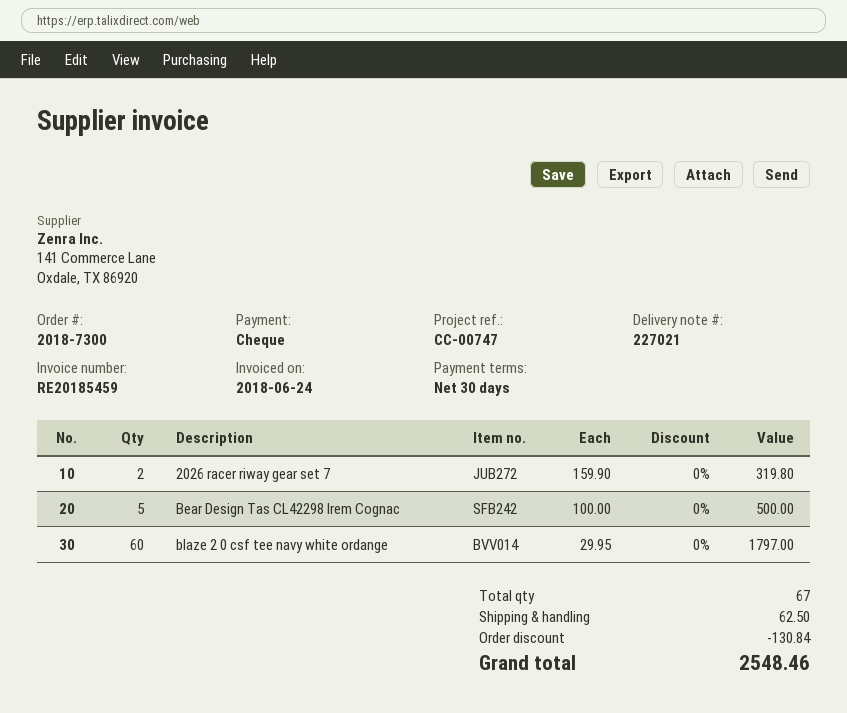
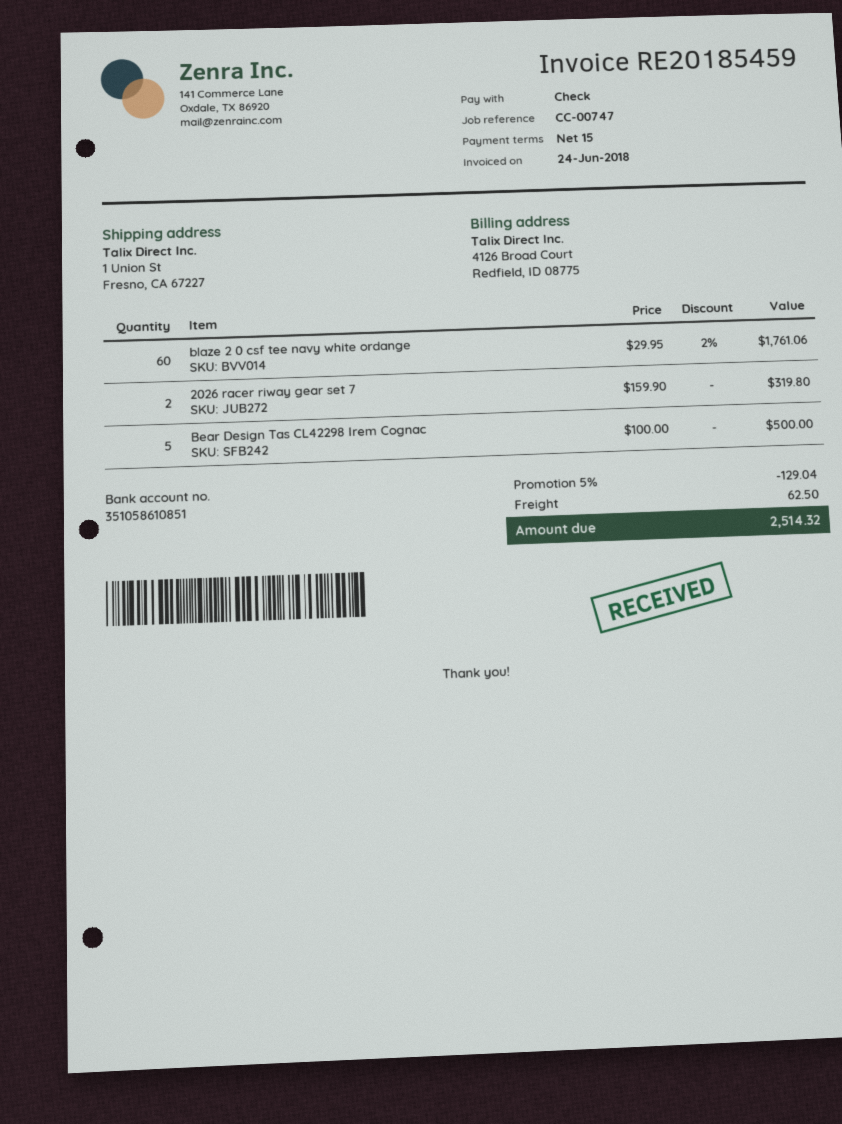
payment terms: 30 days -> 15 days
blaze 2 0 csf tee navy white ordange: 60 x 29.95 = 1797.00 -> 60 x 29.95 - 2% = 1761.06
discount: 130.84 -> 129.04
total: 2548.46 -> 2514.32

